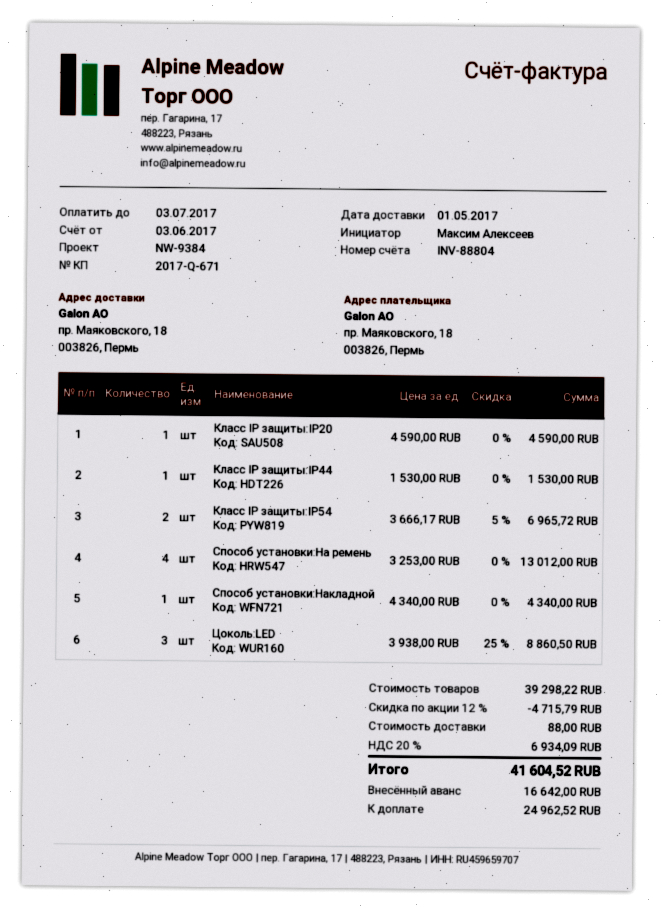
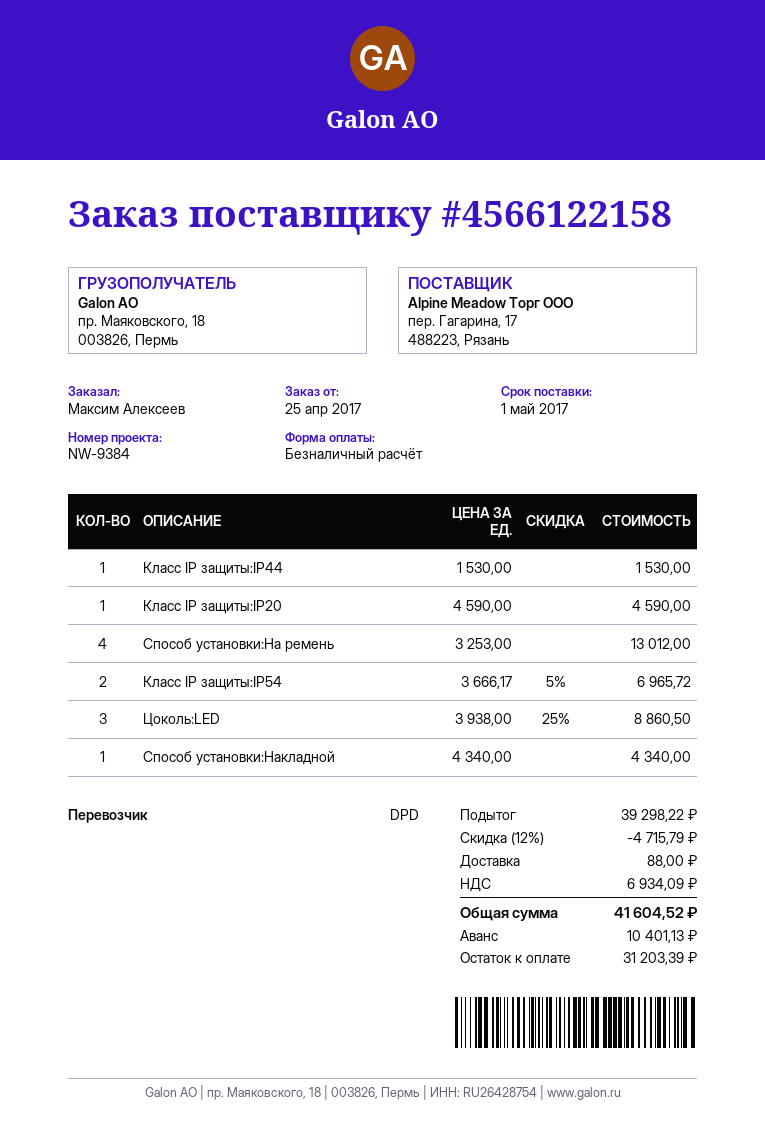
deposit: 16642.00 -> 10401.13
balance: 24962.52 -> 31203.39

